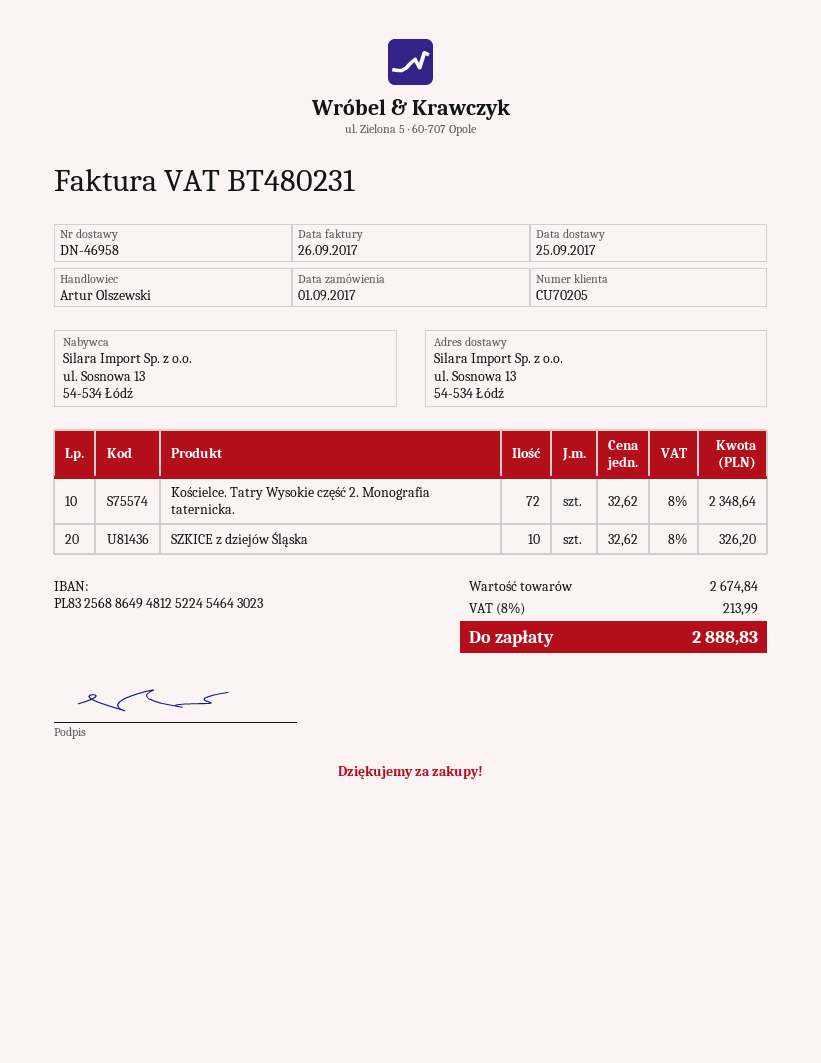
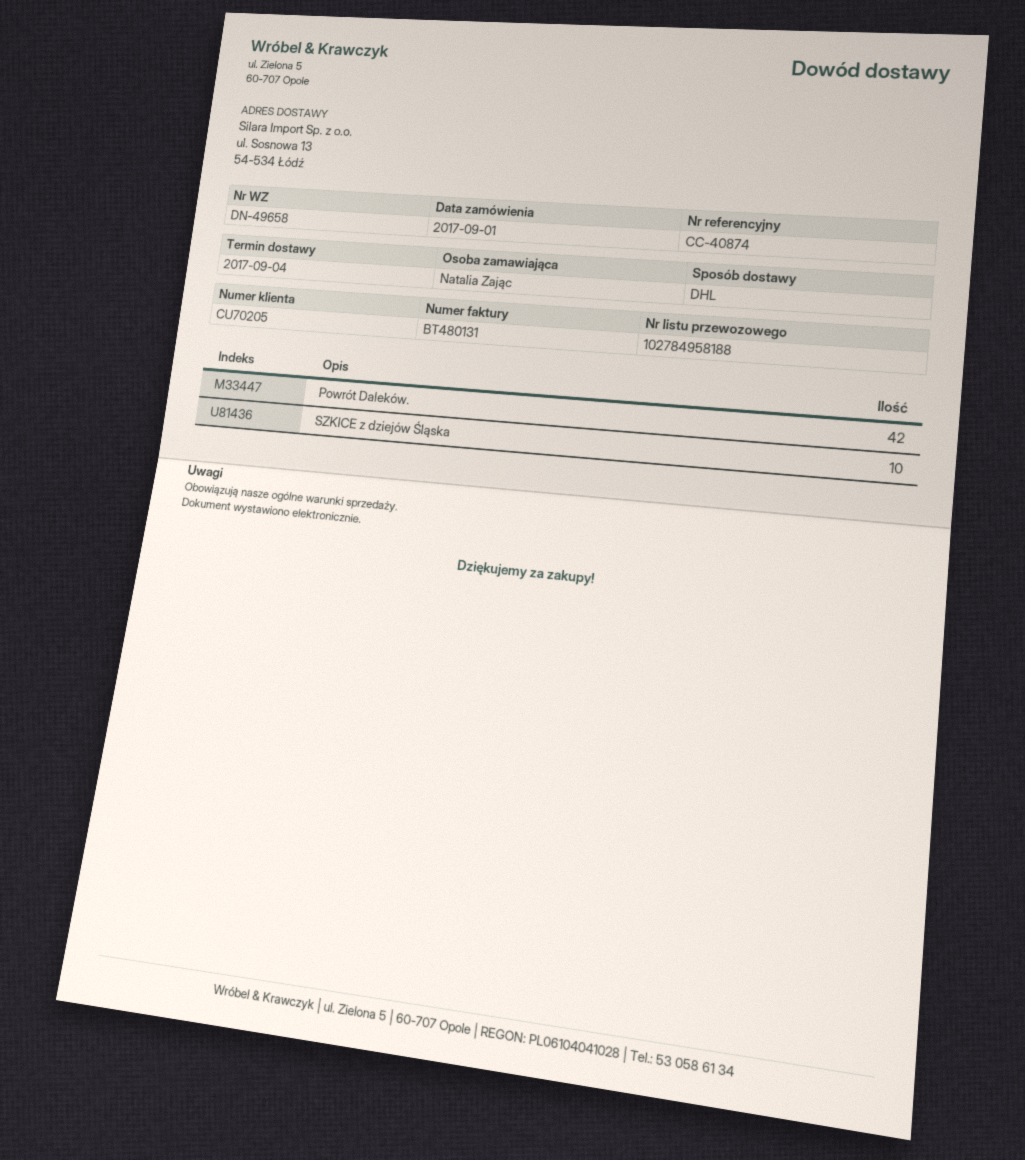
delivery note number: DN-46958 -> DN-49658
delivery date: 2017-09-25 -> 2017-09-04
invoice number: BT480231 -> BT480131
Kościelce. Tatry Wysokie część 2. Monografia taternicka.: 72 -> none
Powrót Daleków.: none -> 42

